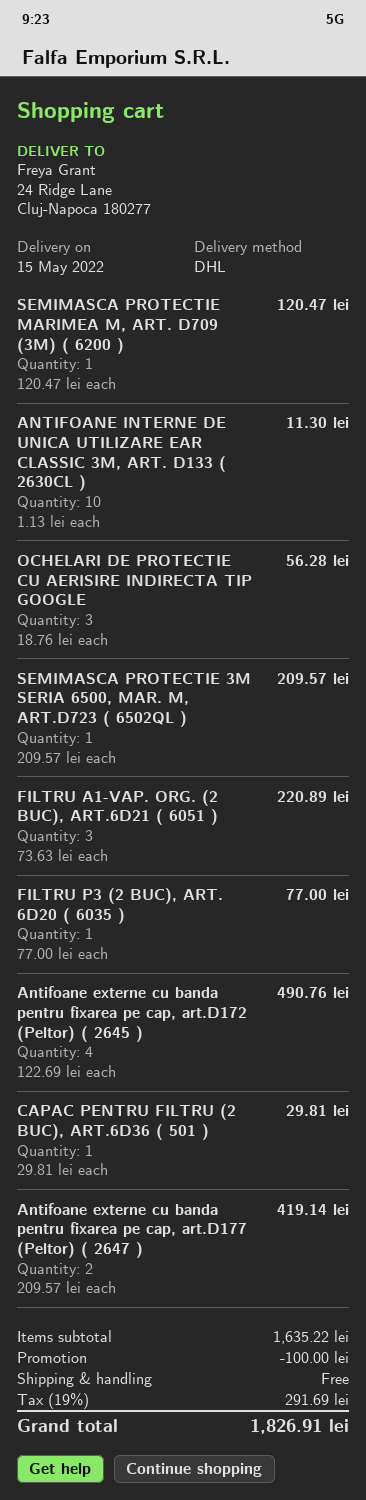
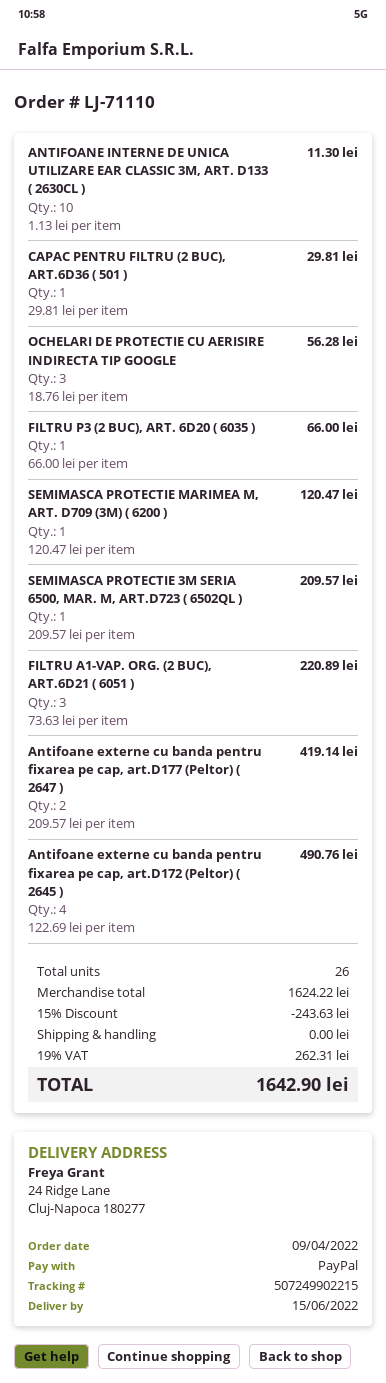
delivery date: 2022-05-15 -> 2022-06-15
FILTRU P3 (2 BUC), ART. 6D20 ( 6035 ): 1 x 77.00 = 77.00 -> 1 x 66.00 = 66.00
subtotal: 1635.22 -> 1624.22
discount: 100.00 -> 243.63
tax: 19% = 291.69 -> 19% = 262.31
total: 1826.91 -> 1642.90

